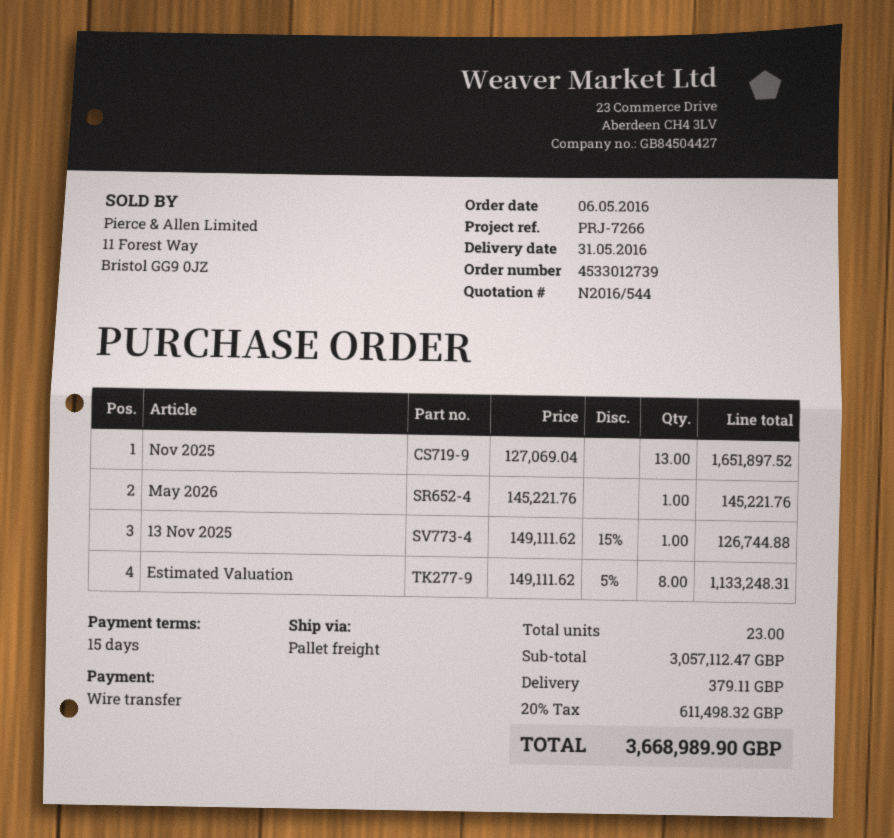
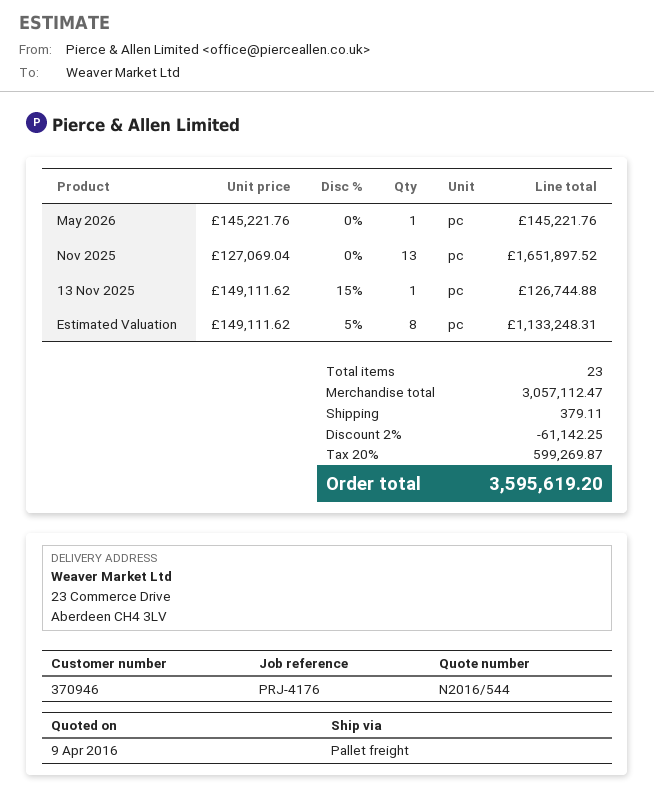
reference: PRJ-7266 -> PRJ-4176
discount: none -> 2% = 61142.25
tax: 20% = 611498.32 -> 20% = 599269.87
total: 3668989.90 -> 3595619.20

